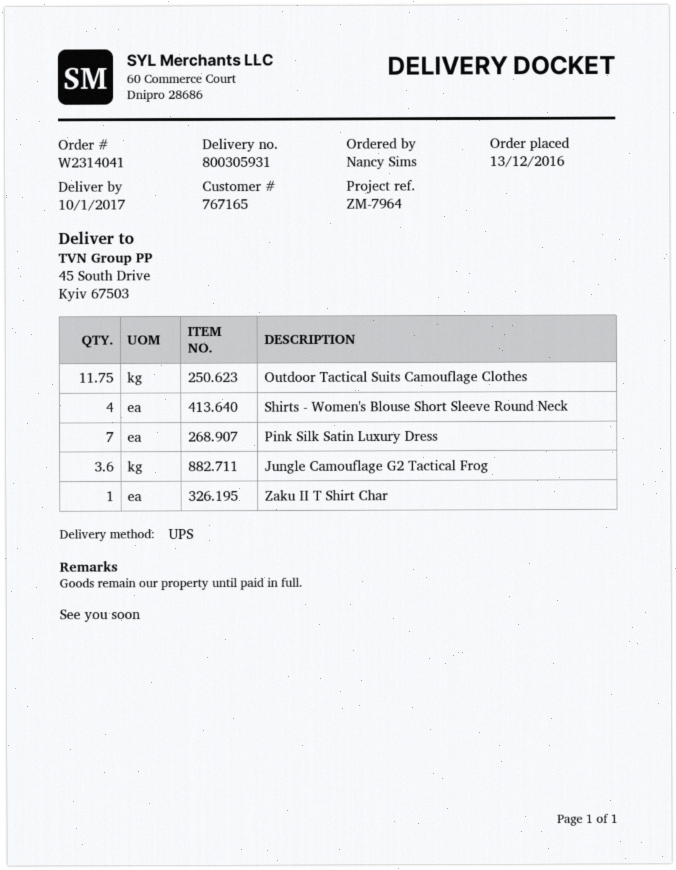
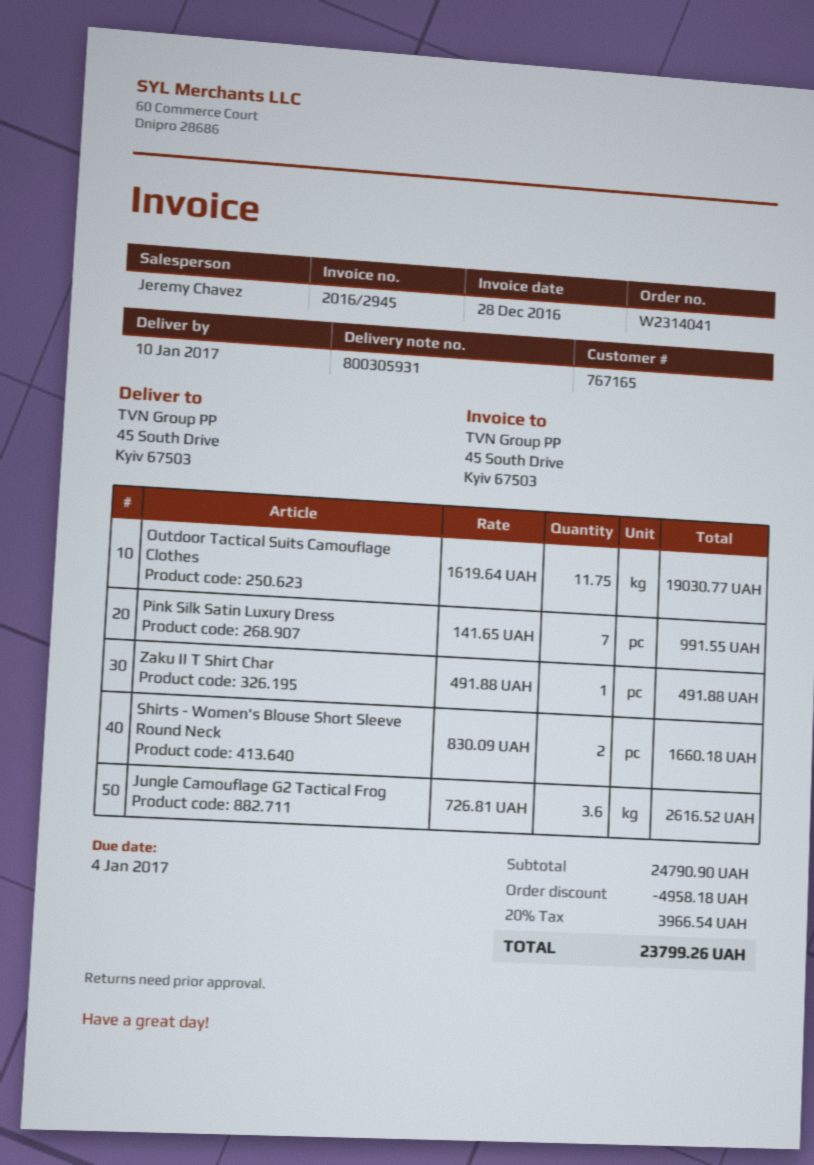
Shirts - Women's Blouse Short Sleeve Round Neck: 4 -> 2

